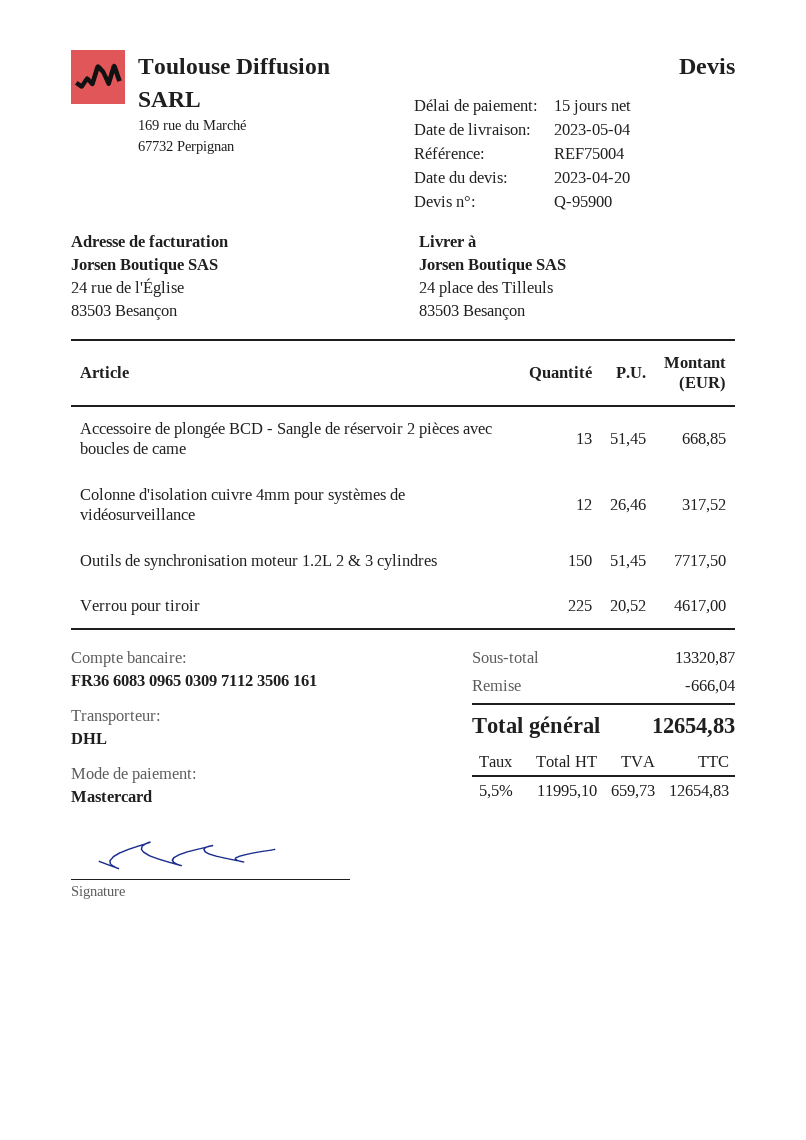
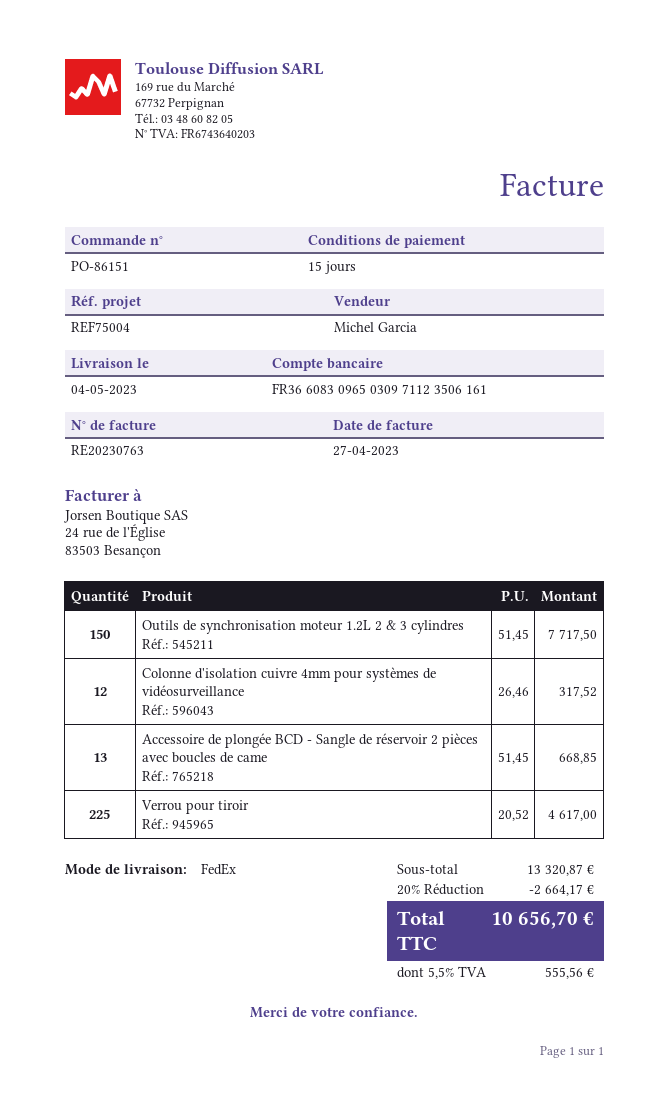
shipping method: DHL -> FedEx
discount: 666.04 -> 2664.17
tax: 5.5% = 659.73 -> 5.5% = 555.56
total: 12654.83 -> 10656.70

